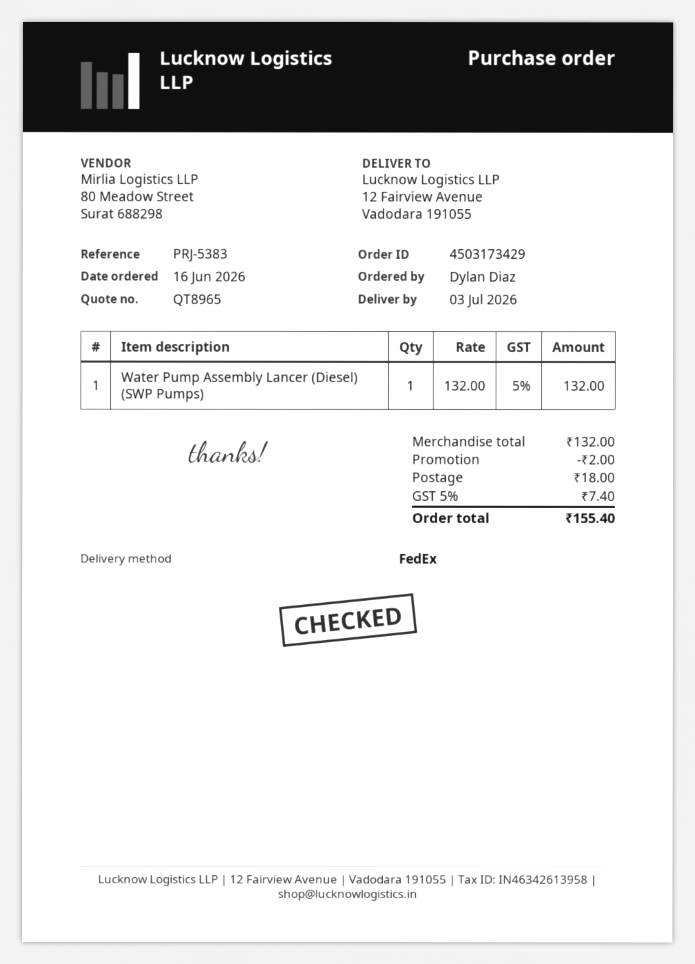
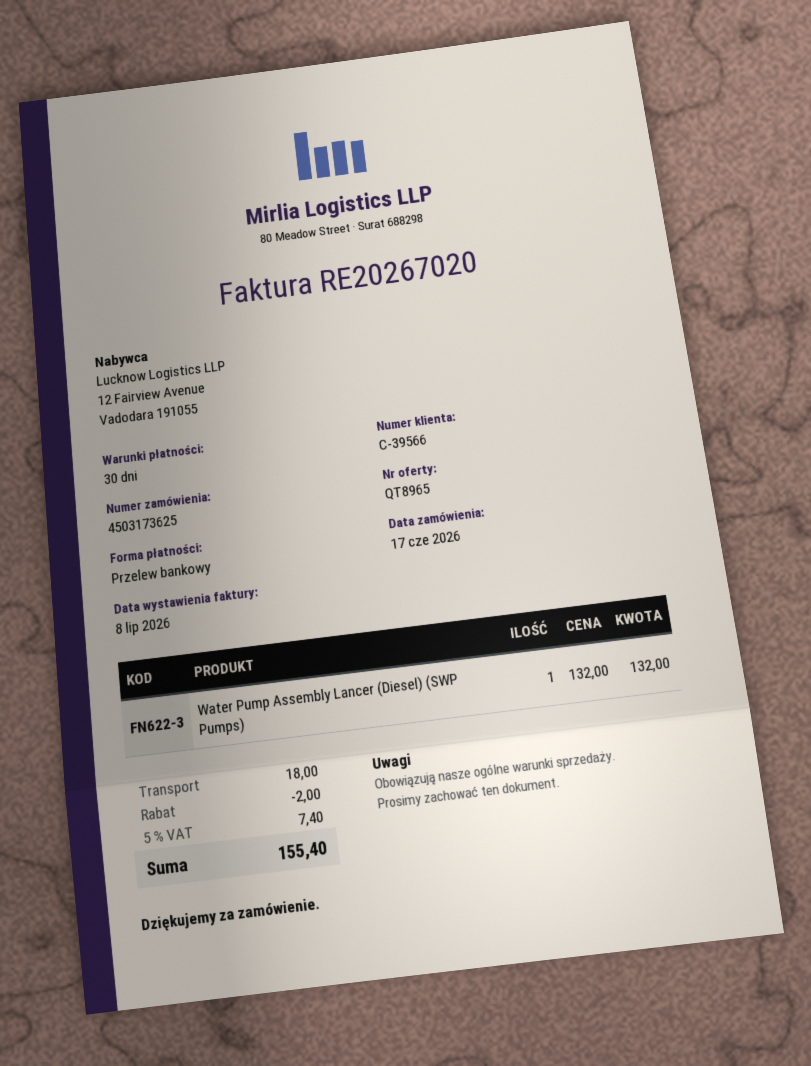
order number: 4503173429 -> 4503173625
order date: 2026-06-16 -> 2026-06-17

